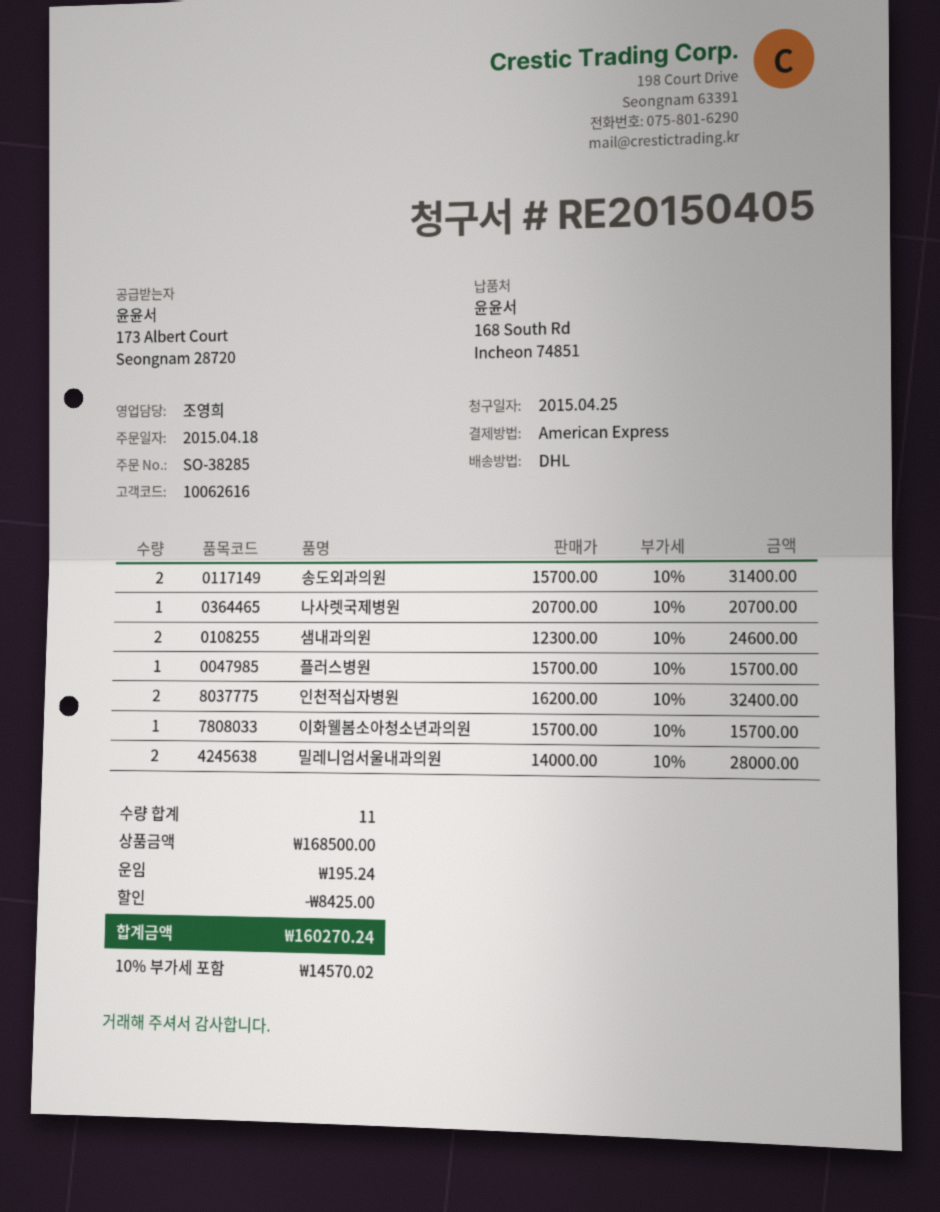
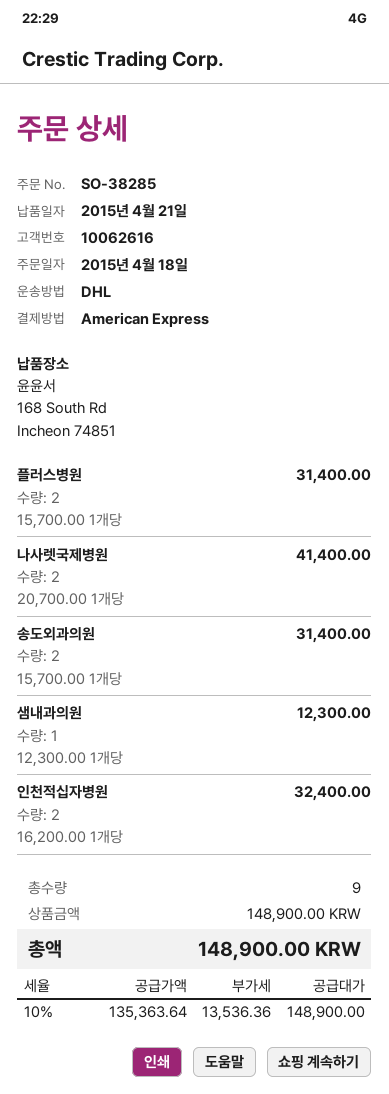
나사렛국제병원: 1 x 20700.00 = 20700.00 -> 2 x 20700.00 = 41400.00
샘내과의원: 2 x 12300.00 = 24600.00 -> 1 x 12300.00 = 12300.00
플러스병원: 1 x 15700.00 = 15700.00 -> 2 x 15700.00 = 31400.00
이화웰봄소아청소년과의원: 1 x 15700.00 = 15700.00 -> none
밀레니엄서울내과의원: 2 x 14000.00 = 28000.00 -> none
total quantity: 11 -> 9
subtotal: 168500.00 -> 148900.00
discount: 8425.00 -> none
shipping: 195.24 -> none
tax: 10% = 14570.02 -> 10% = 13536.36
total: 160270.24 -> 148900.00

